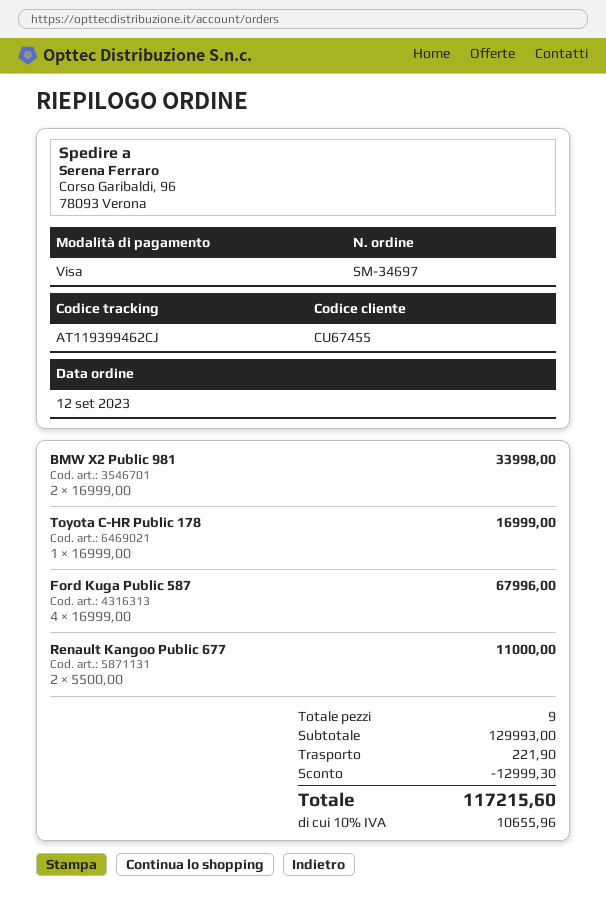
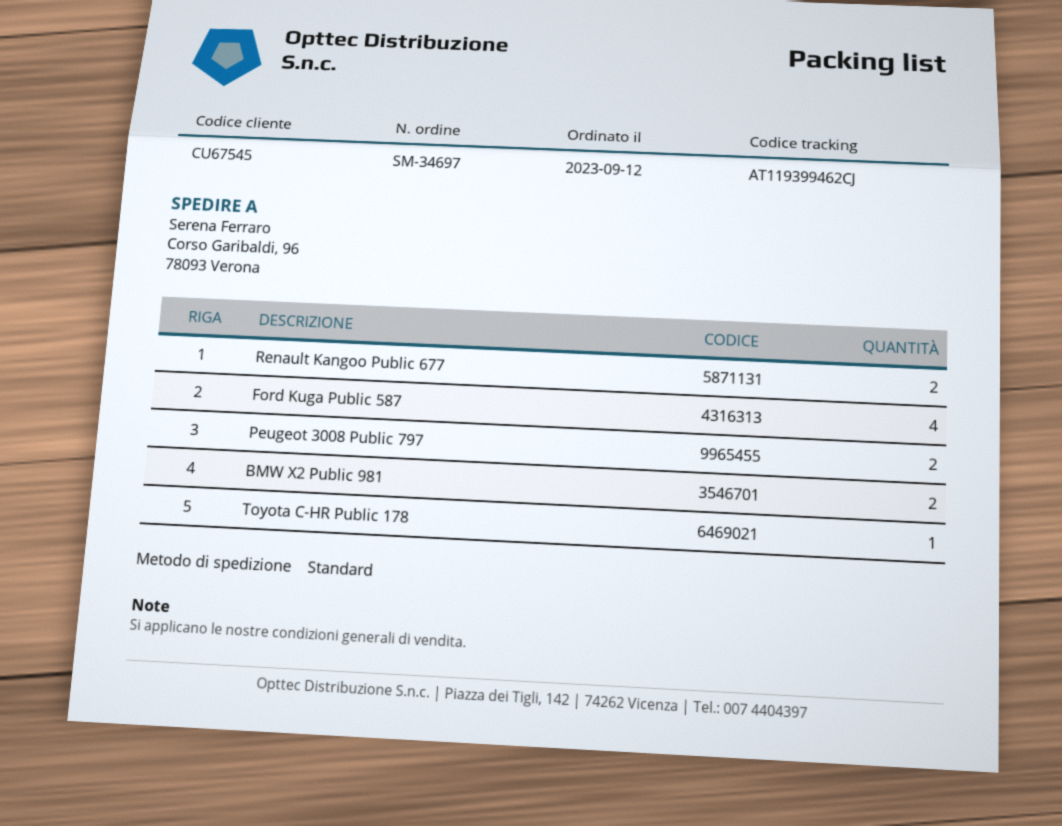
customer number: CU67455 -> CU67545
Peugeot 3008 Public 797: none -> 2

